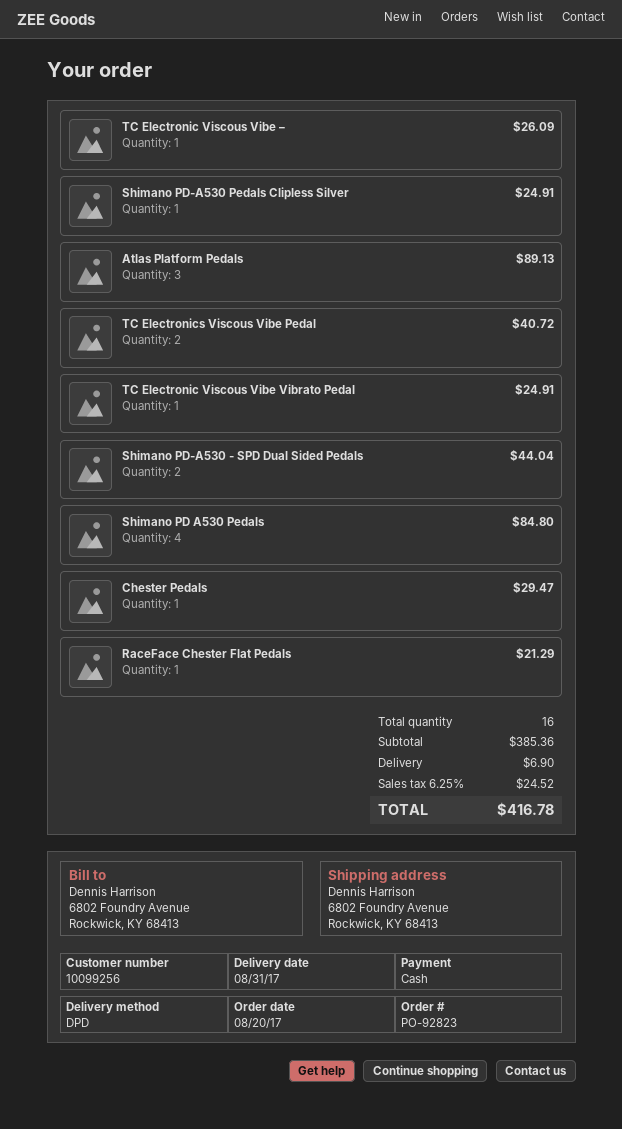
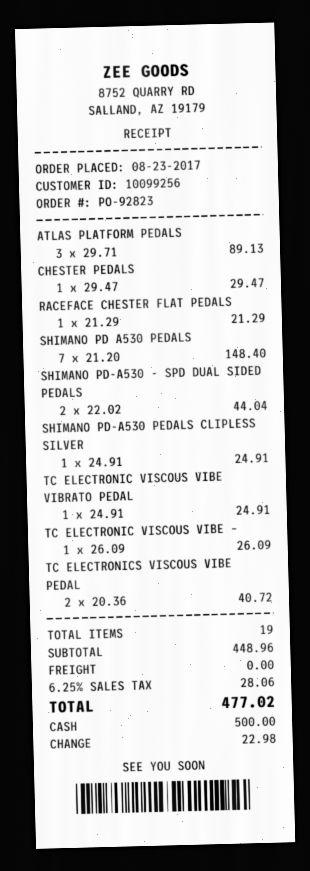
order date: 2017-08-20 -> 2017-08-23
Shimano PD A530 Pedals: 4 for 84.80 -> 7 for 148.40
total quantity: 16 -> 19
subtotal: 385.36 -> 448.96
shipping: 6.90 -> 0.00
tax: 6.25% = 24.52 -> 6.25% = 28.06
total: 416.78 -> 477.02

